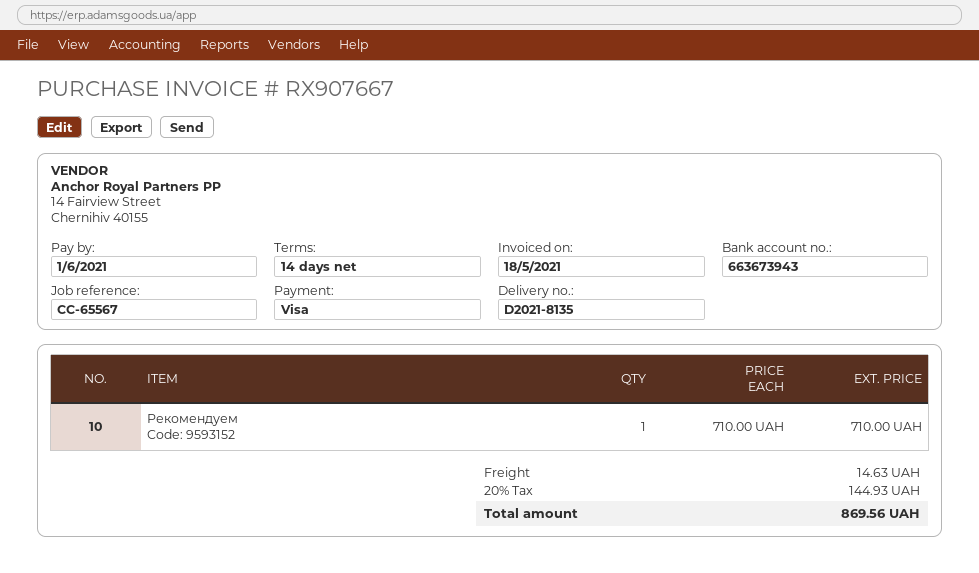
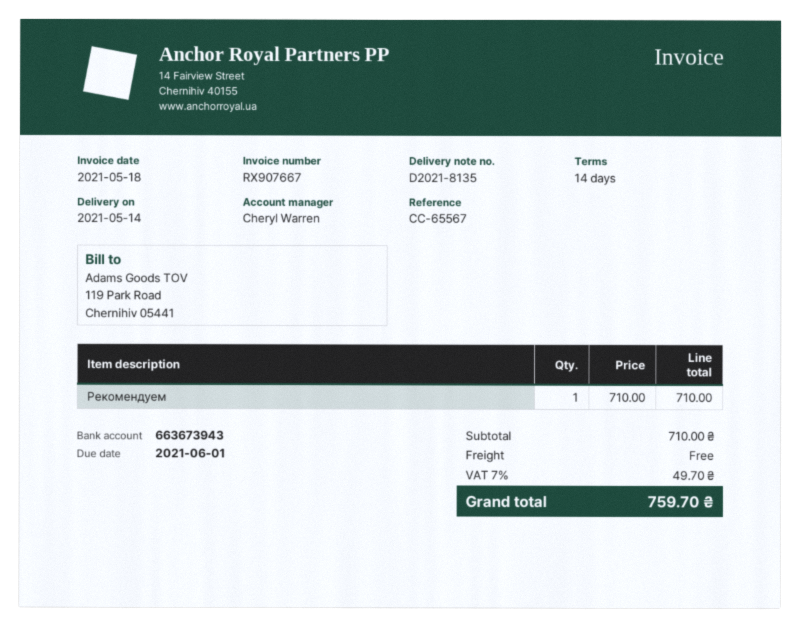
shipping: 14.63 -> 0.00
tax: 20% = 144.93 -> 7% = 49.70
total: 869.56 -> 759.70

